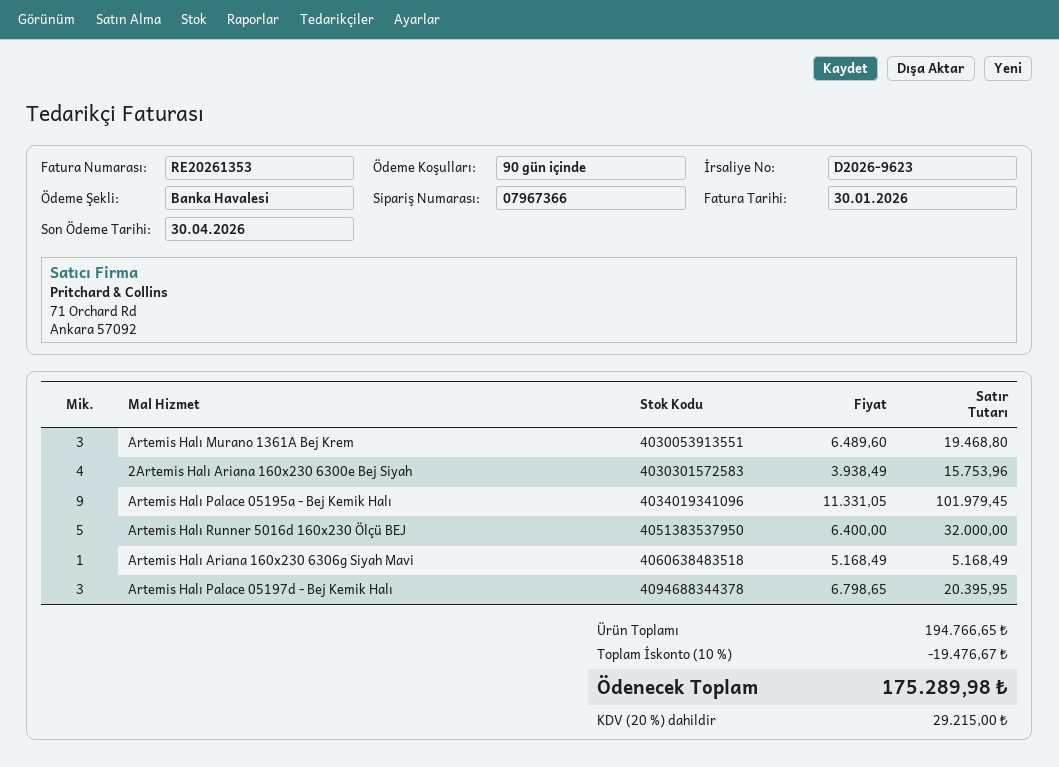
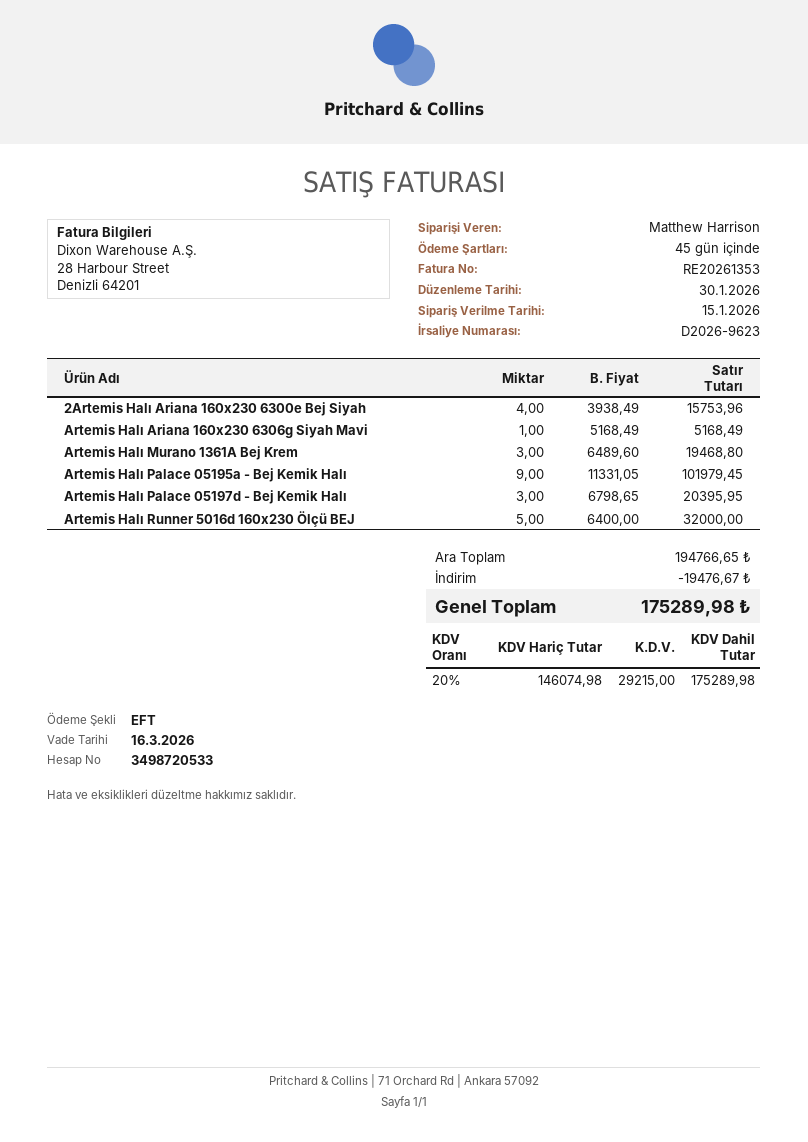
payment terms: 90 days -> 45 days
due date: 2026-04-30 -> 2026-03-16

